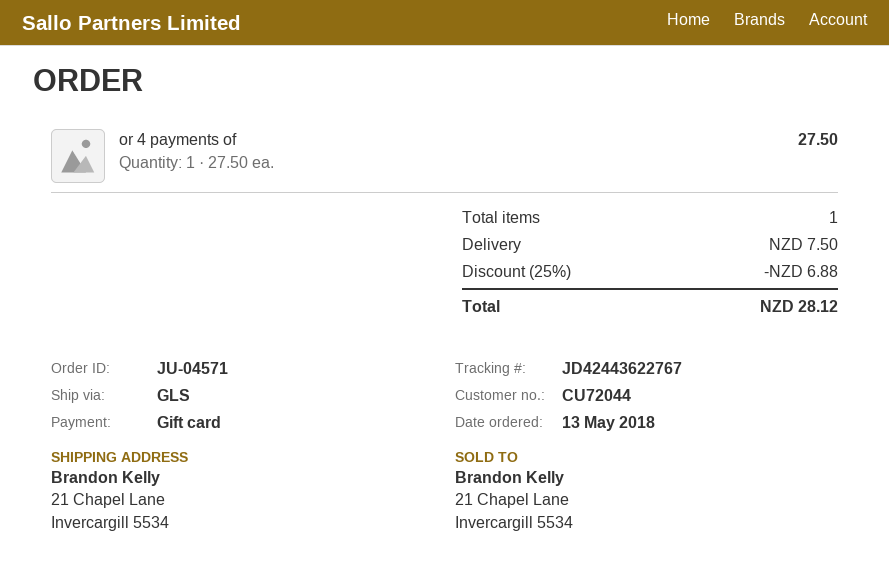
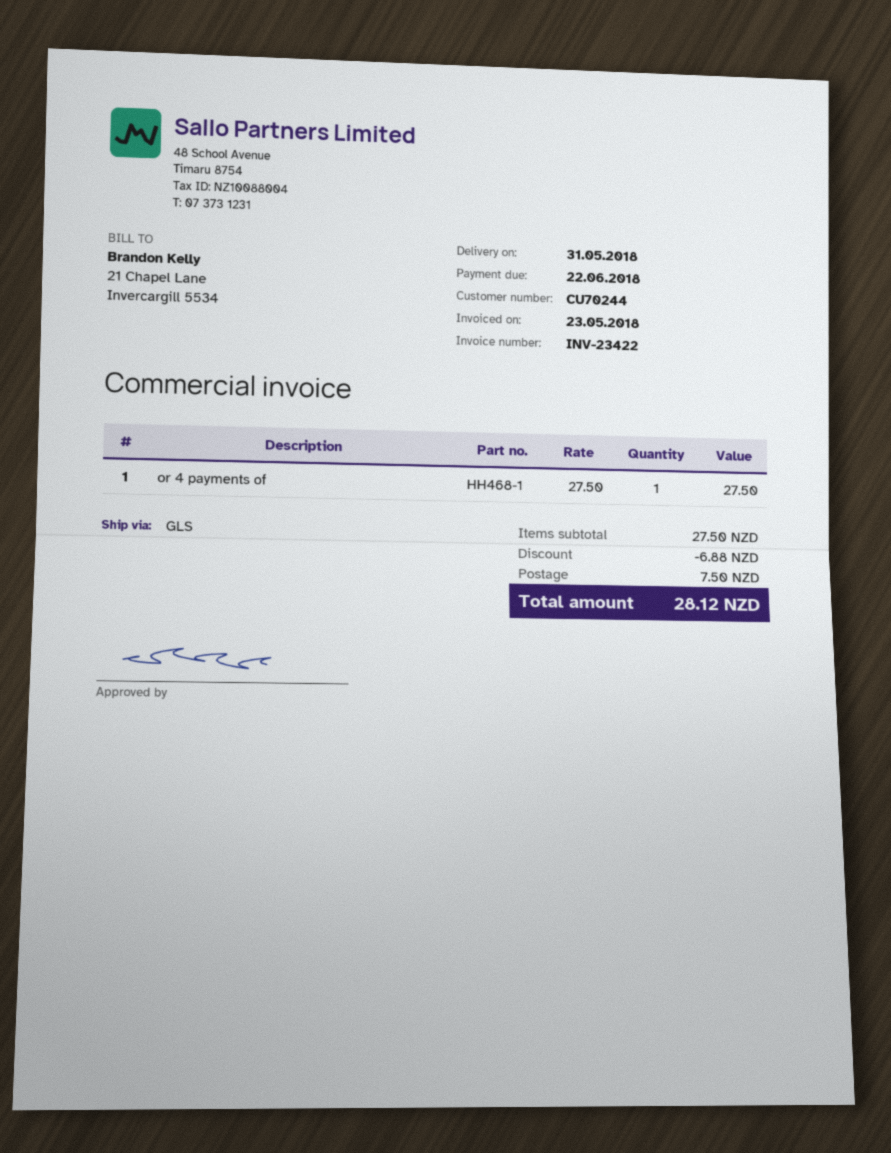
customer number: CU72044 -> CU70244

